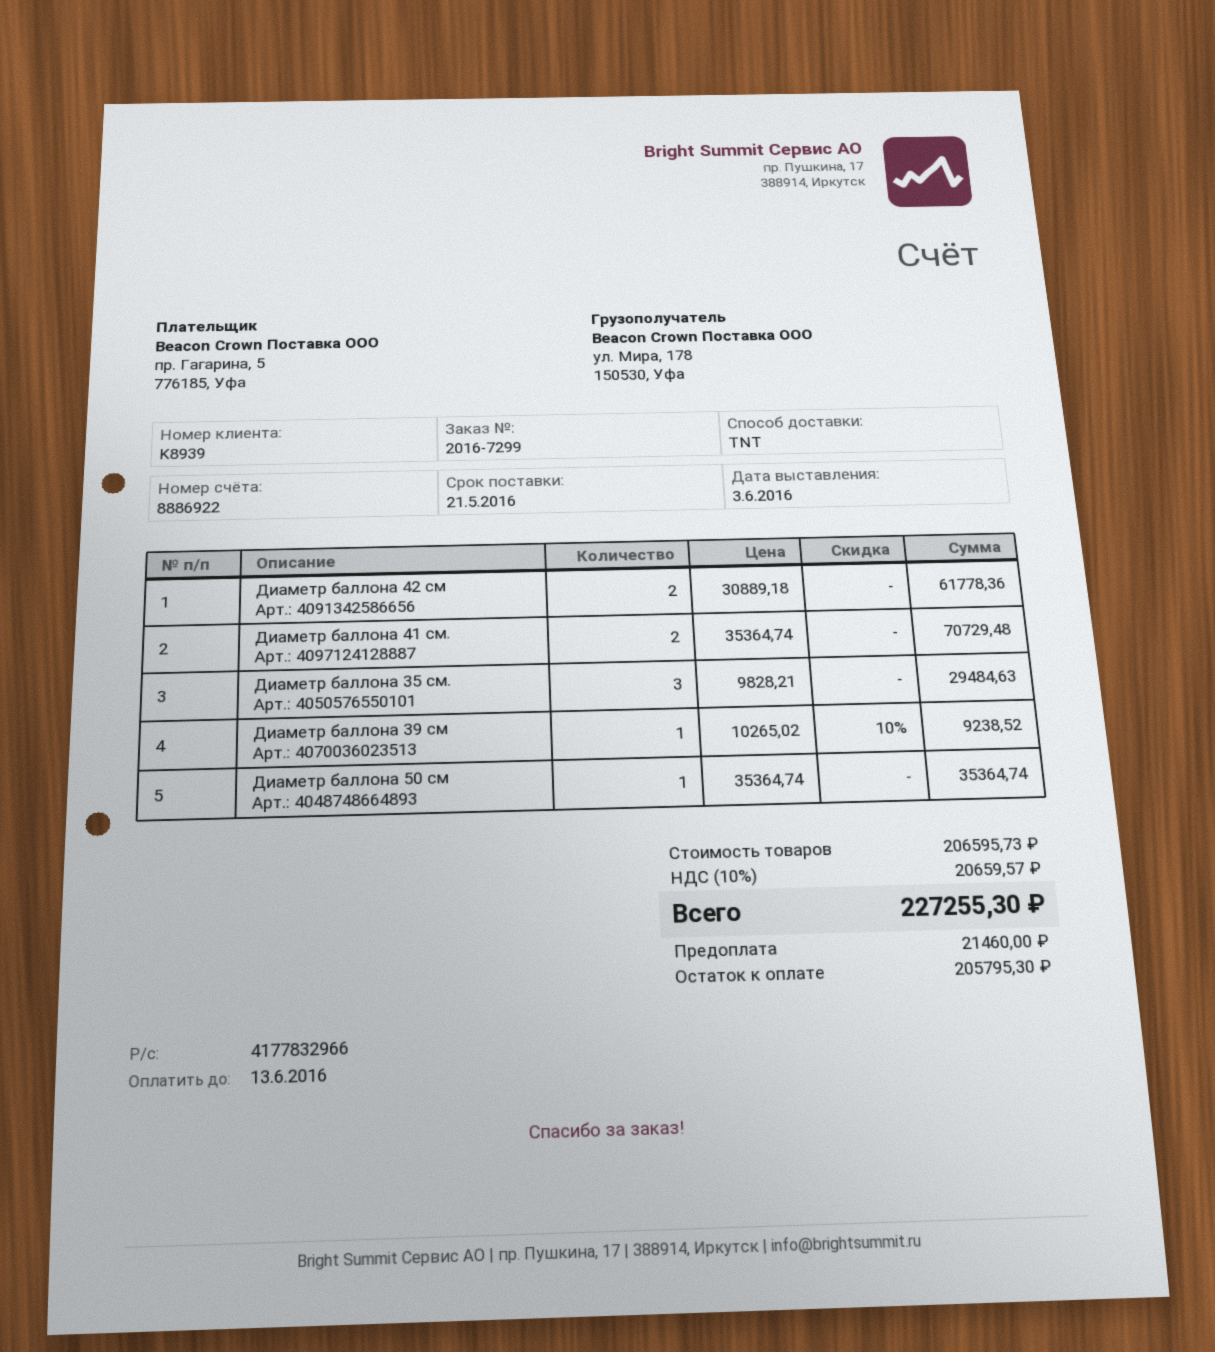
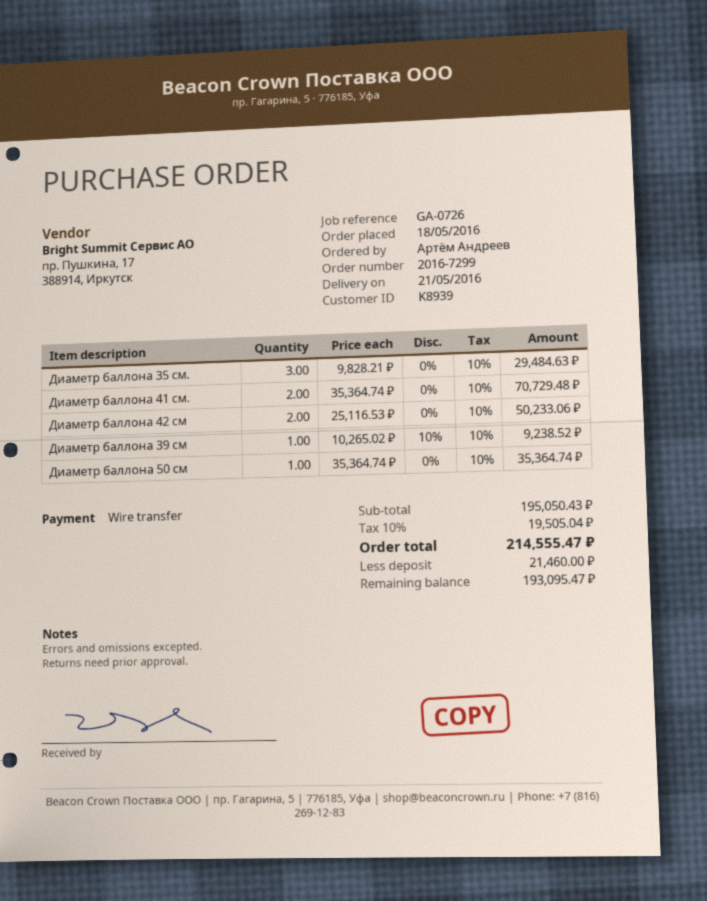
Диаметр баллона 42 см: 2 x 30889.18 = 61778.36 -> 2 x 25116.53 = 50233.06
subtotal: 206595.73 -> 195050.43
tax: 10% = 20659.57 -> 10% = 19505.04
total: 227255.30 -> 214555.47
balance: 205795.30 -> 193095.47

